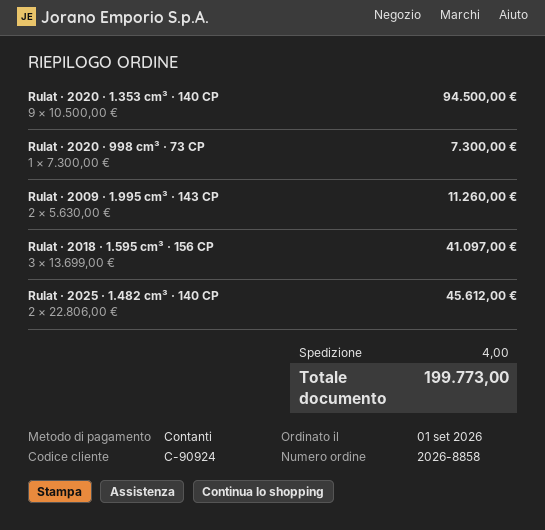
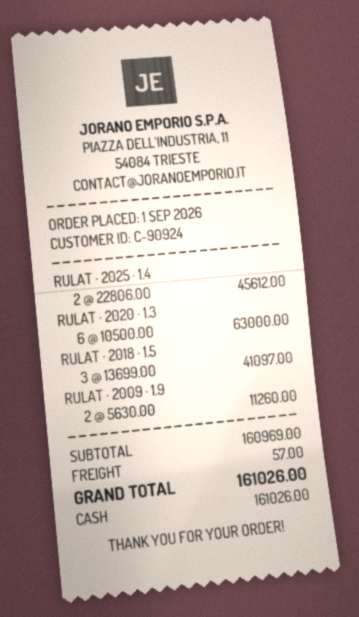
Rulat · 2020 · 1.353 cm³ · 140 CP: 9 x 10500.00 = 94500.00 -> 6 x 10500.00 = 63000.00
Rulat · 2020 · 998 cm³ · 73 CP: 1 x 7300.00 = 7300.00 -> none
shipping: 4.00 -> 57.00
total: 199773.00 -> 161026.00

